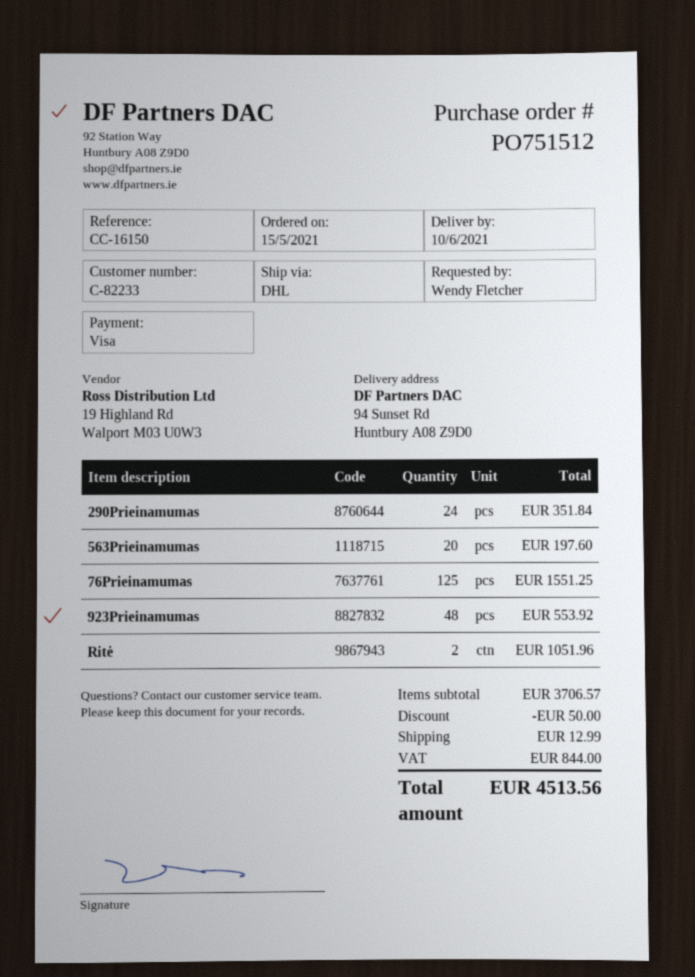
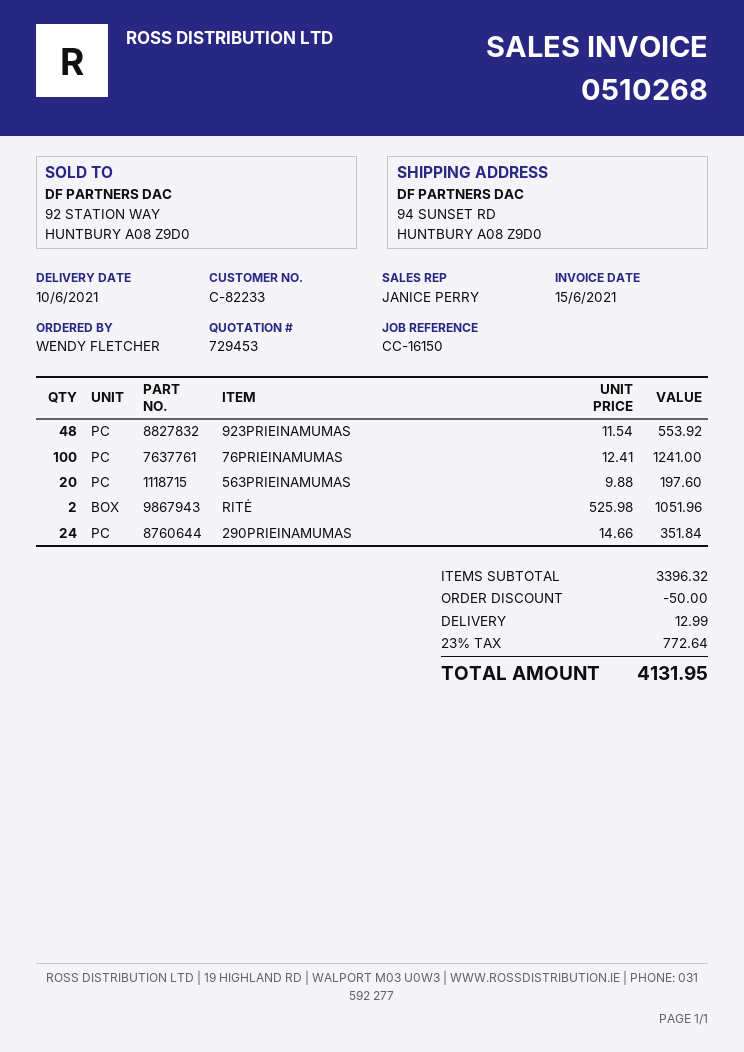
76Prieinamumas: 125 for 1551.25 -> 100 for 1241.00
subtotal: 3706.57 -> 3396.32
tax: 844.00 -> 772.64
total: 4513.56 -> 4131.95

